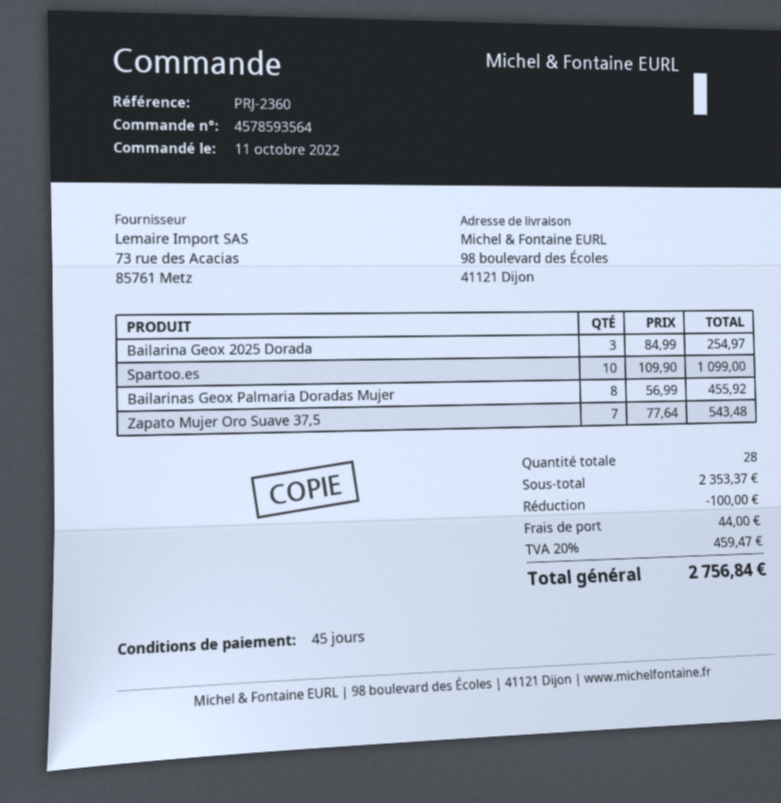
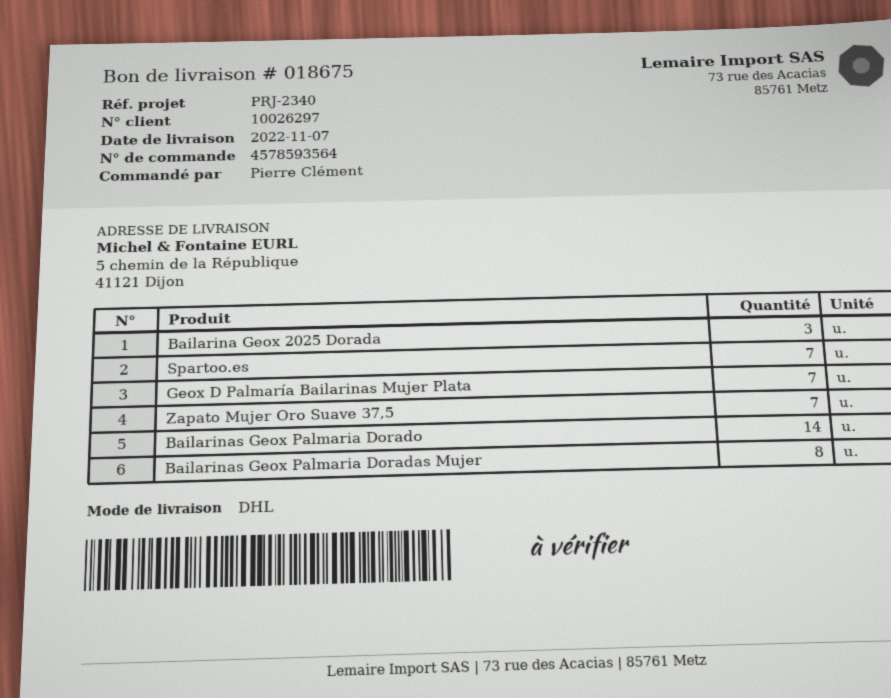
reference: PRJ-2360 -> PRJ-2340
ship to: 98 boulevard des Écoles, 41121 Dijon -> 5 chemin de la République, 41121 Dijon
Spartoo.es: 10 -> 7
Geox D Palmaría Bailarinas Mujer Plata: none -> 7
Bailarinas Geox Palmaria Dorado: none -> 14

